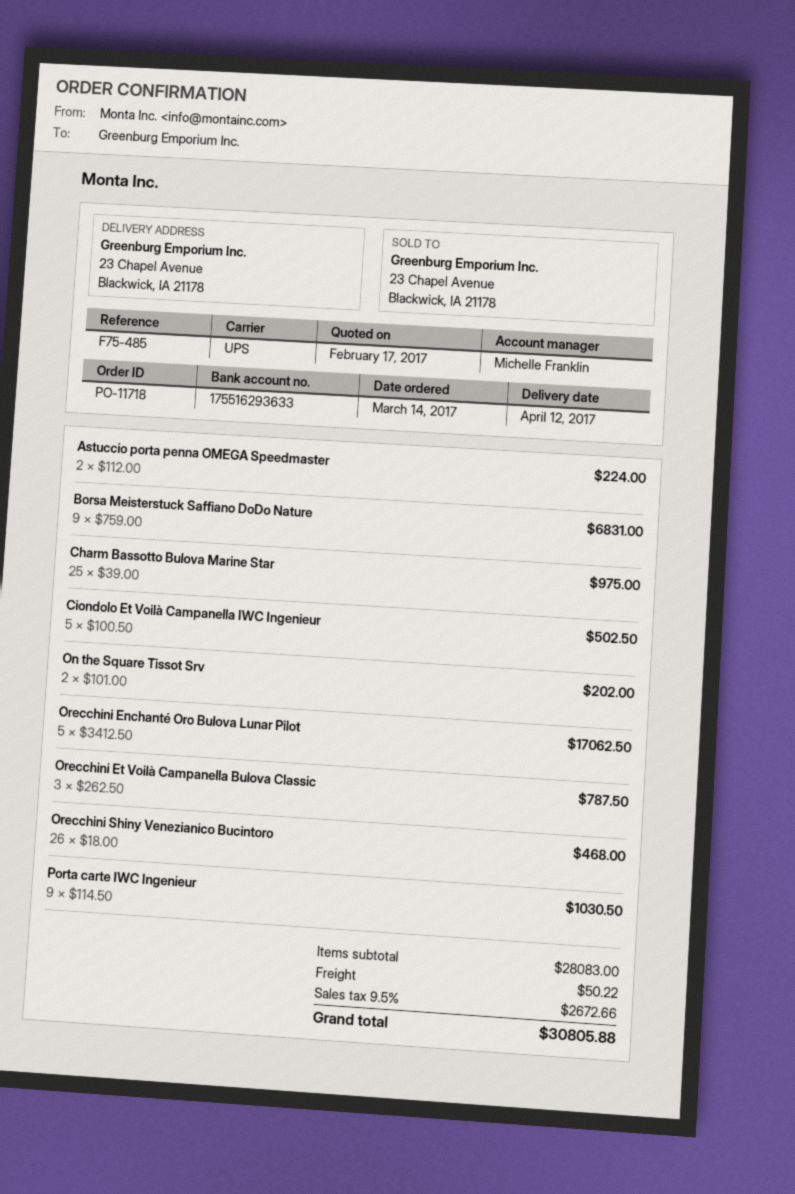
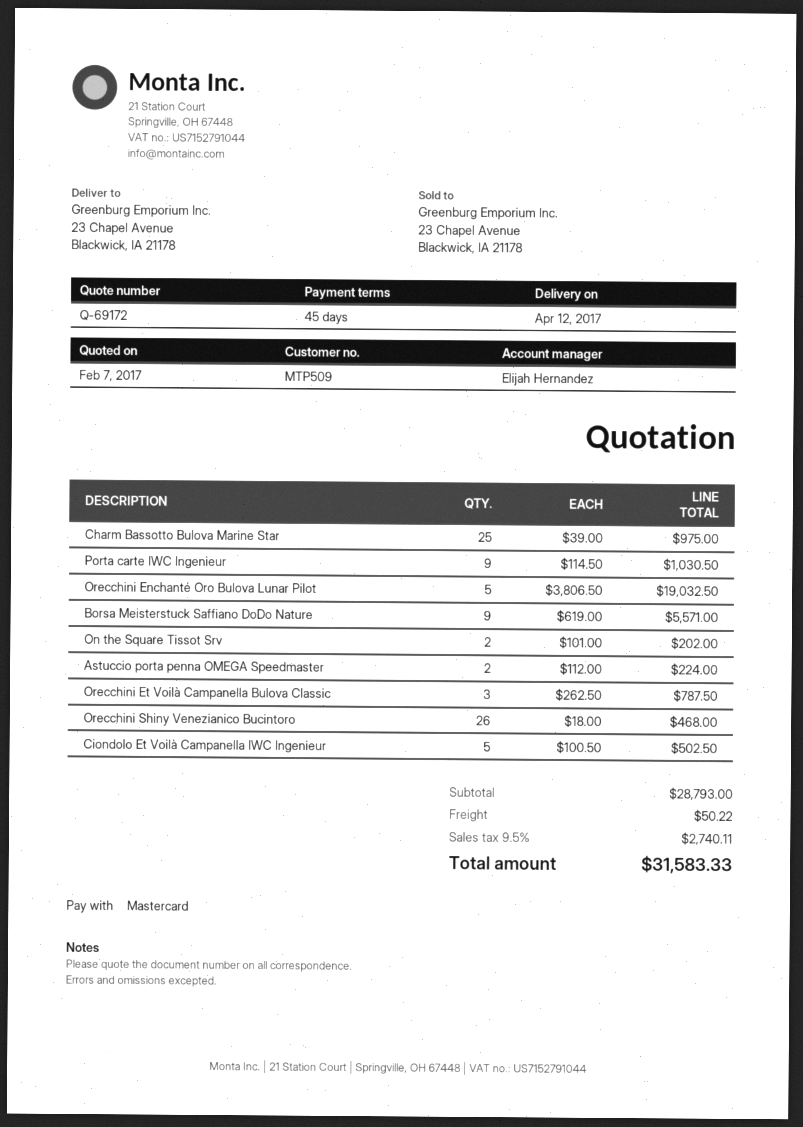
quote date: 2017-02-17 -> 2017-02-07
sales rep: Michelle Franklin -> Elijah Hernandez
Borsa Meisterstuck Saffiano DoDo Nature: 9 x 759.00 = 6831.00 -> 9 x 619.00 = 5571.00
Orecchini Enchanté Oro Bulova Lunar Pilot: 5 x 3412.50 = 17062.50 -> 5 x 3806.50 = 19032.50
subtotal: 28083.00 -> 28793.00
tax: 9.5% = 2672.66 -> 9.5% = 2740.11
total: 30805.88 -> 31583.33

